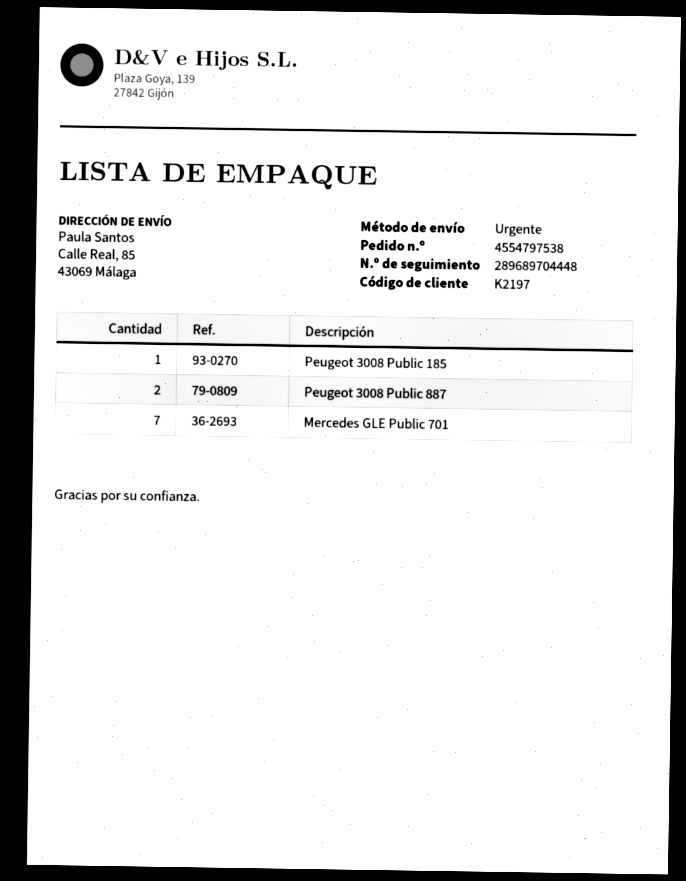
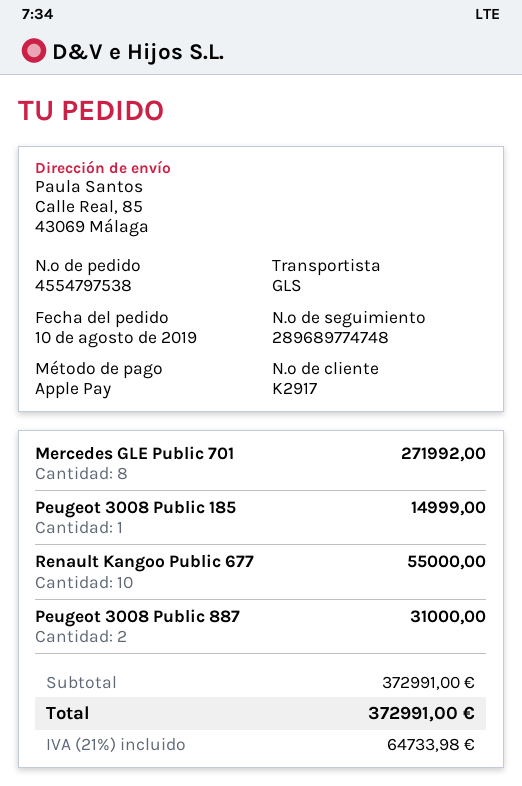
customer number: K2197 -> K2917
shipping method: express -> GLS
tracking number: 289689704448 -> 289689774748
Mercedes GLE Public 701: 7 -> 8
Renault Kangoo Public 677: none -> 10

